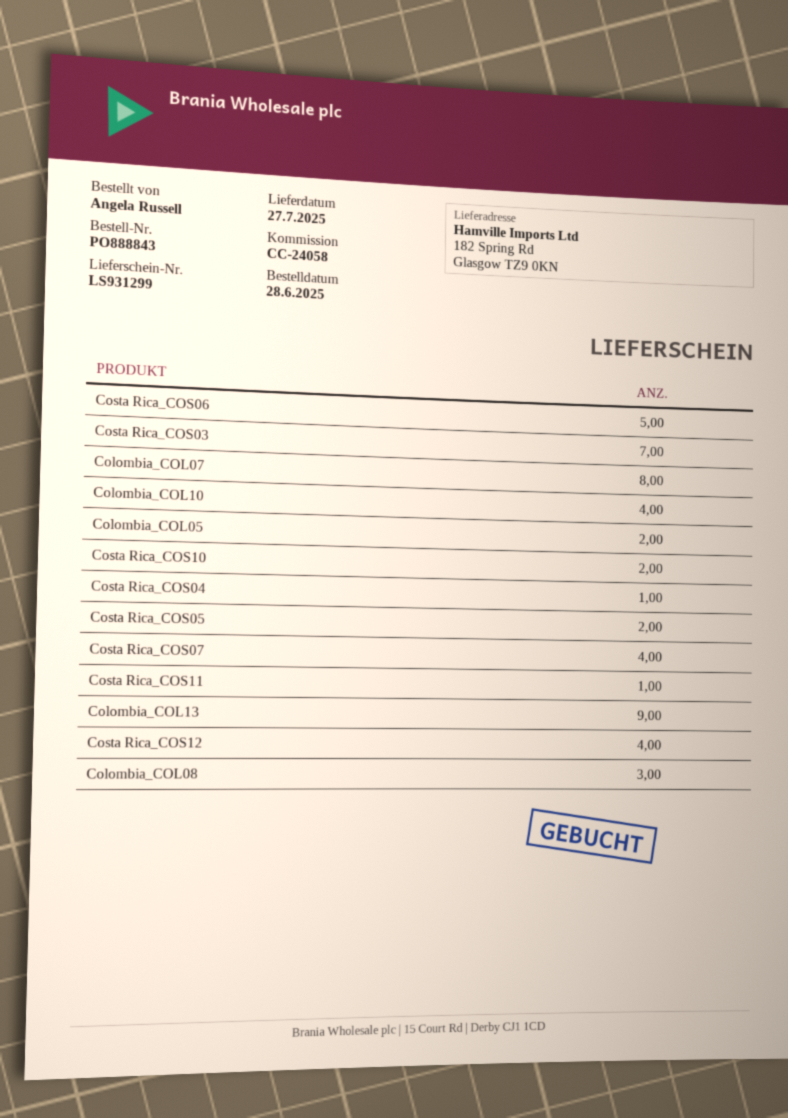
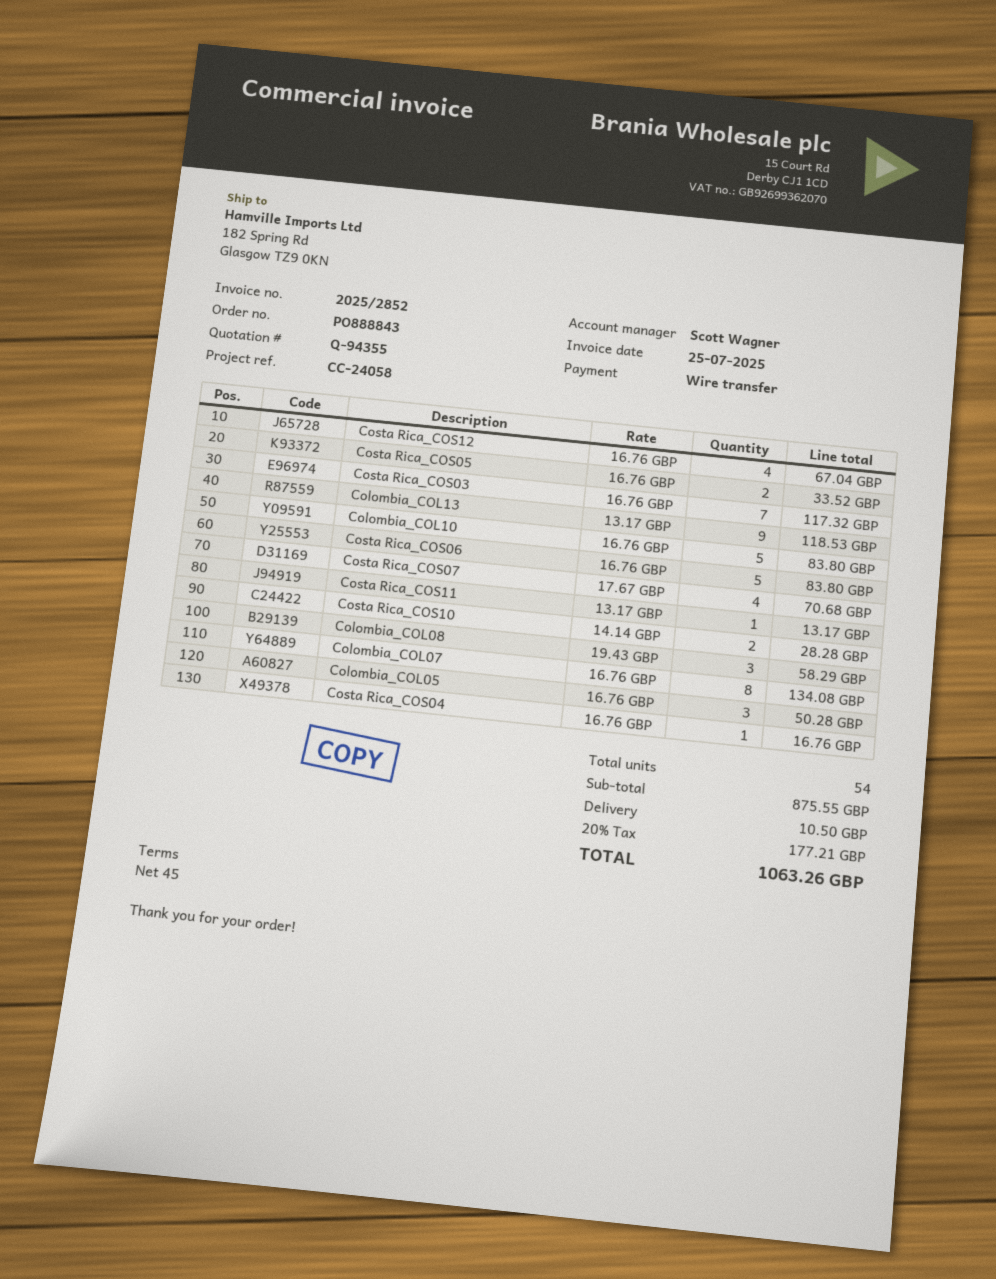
Colombia_COL10: 4 -> 5
Colombia_COL05: 2 -> 3

